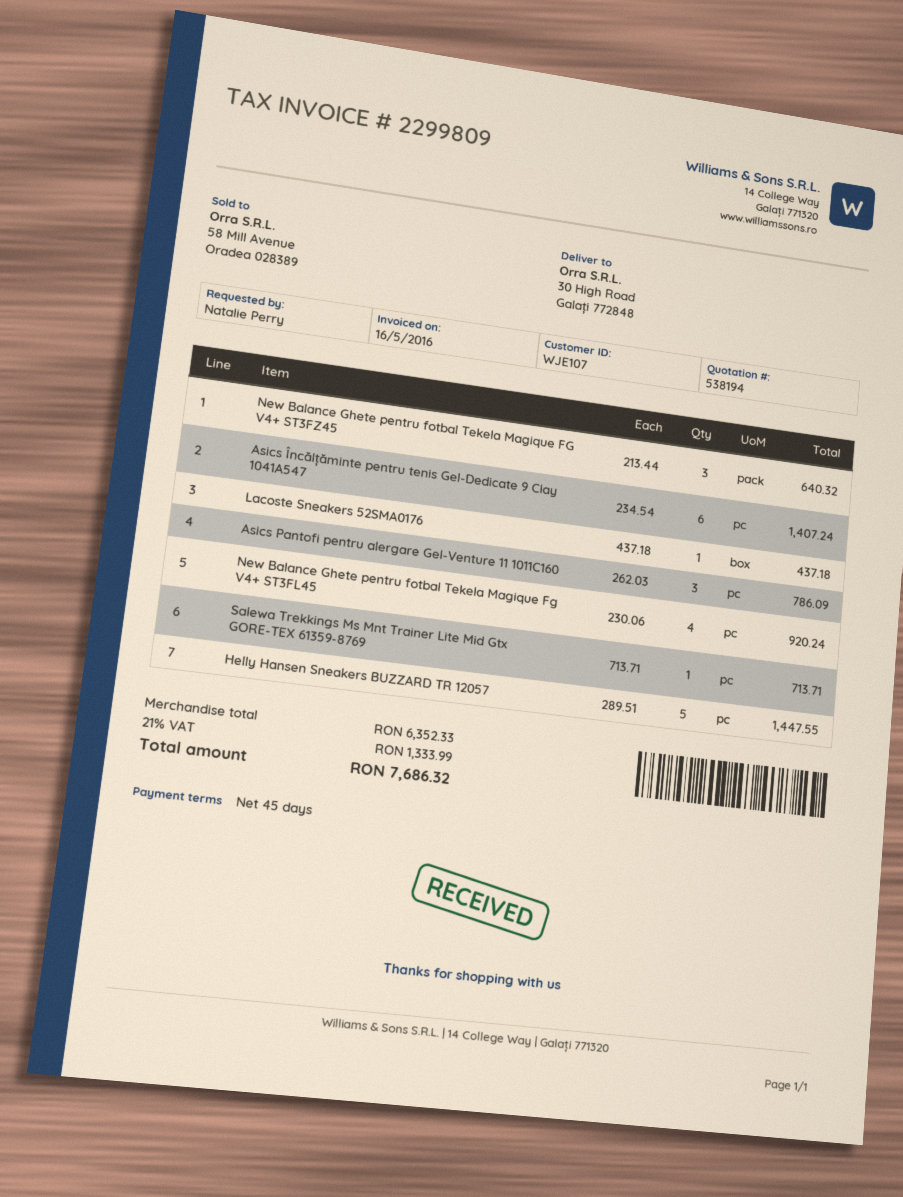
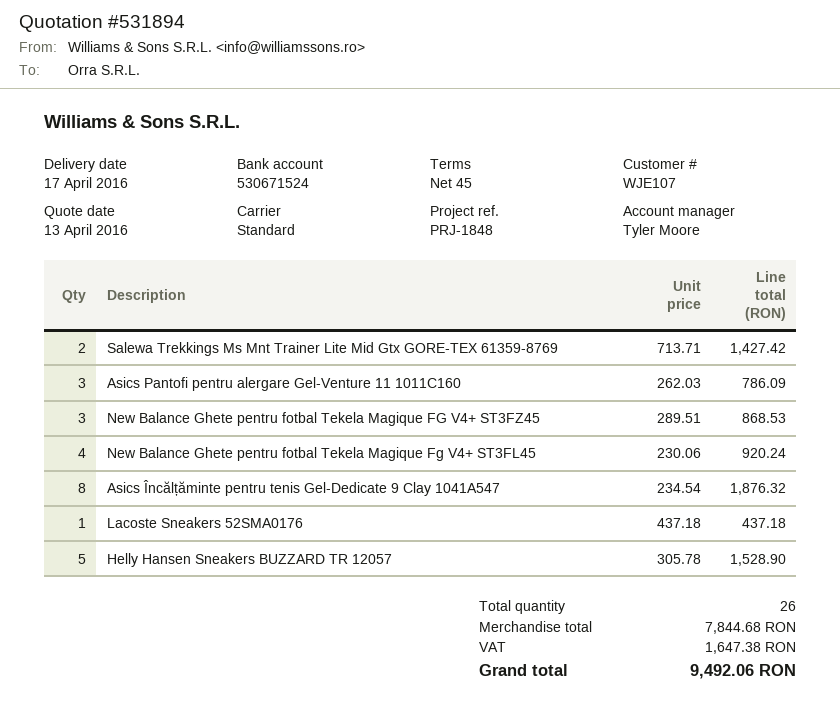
quote number: 538194 -> 531894
New Balance Ghete pentru fotbal Tekela Magique FG V4+ ST3FZ45: 3 x 213.44 = 640.32 -> 3 x 289.51 = 868.53
Asics Încălțăminte pentru tenis Gel-Dedicate 9 Clay 1041A547: 6 x 234.54 = 1407.24 -> 8 x 234.54 = 1876.32
Salewa Trekkings Ms Mnt Trainer Lite Mid Gtx GORE-TEX 61359-8769: 1 x 713.71 = 713.71 -> 2 x 713.71 = 1427.42
Helly Hansen Sneakers BUZZARD TR 12057: 5 x 289.51 = 1447.55 -> 5 x 305.78 = 1528.90
subtotal: 6352.33 -> 7844.68
tax: 1333.99 -> 1647.38
total: 7686.32 -> 9492.06

